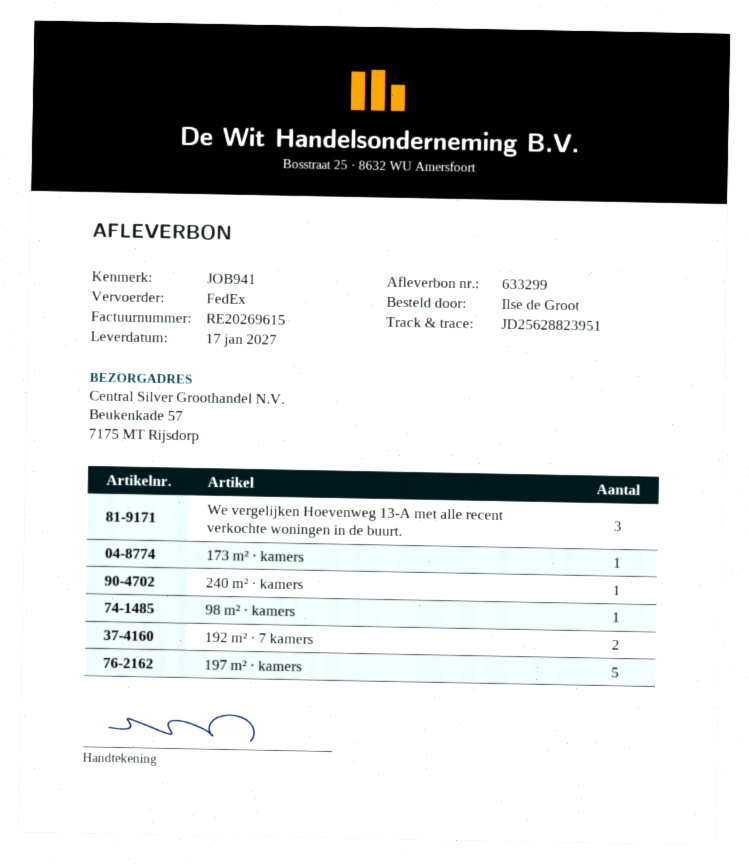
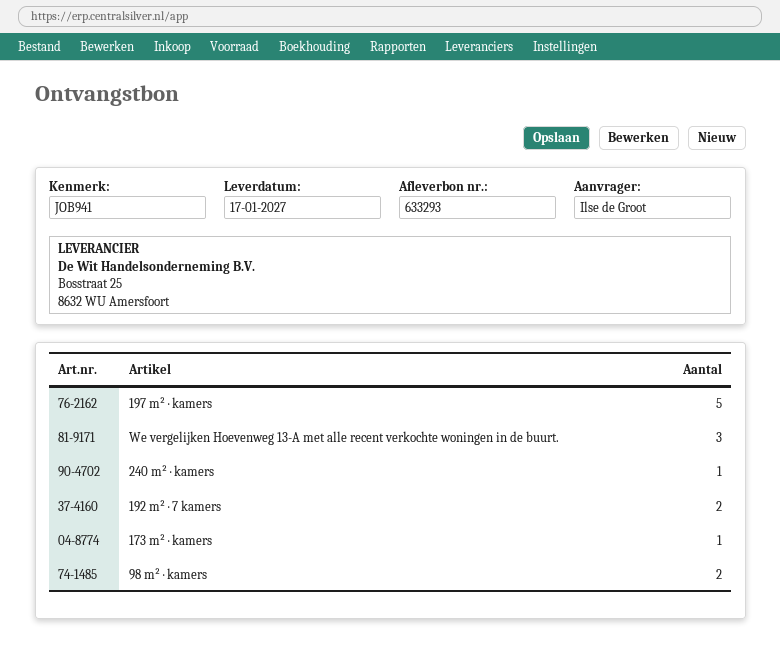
delivery note number: 633299 -> 633293
98 m² · kamers: 1 -> 2

